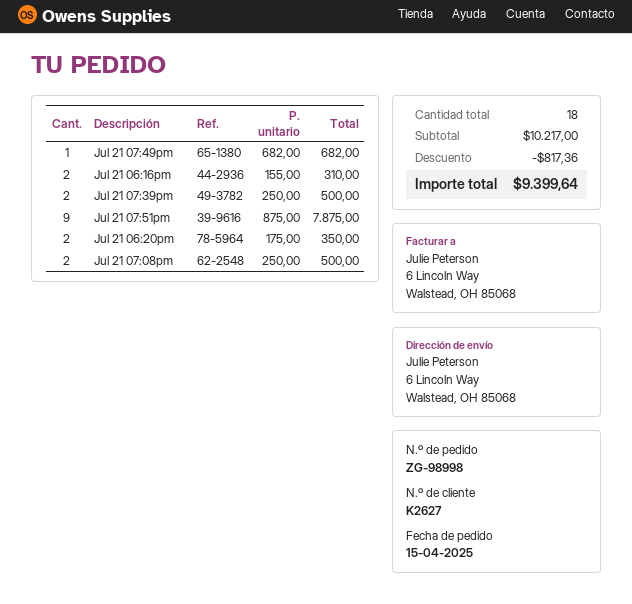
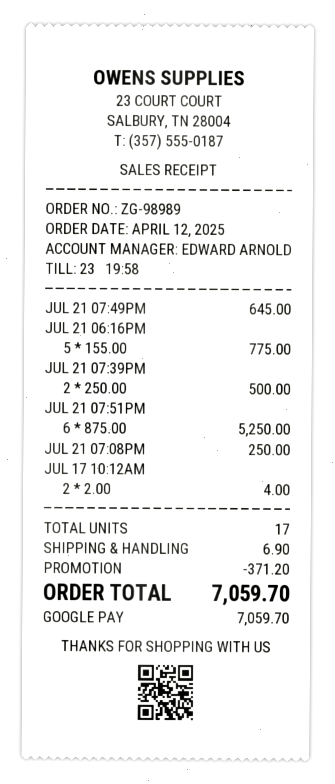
order number: ZG-98998 -> ZG-98989
order date: 2025-04-15 -> 2025-04-12
Jul 21 07:49pm: 1 x 682.00 = 682.00 -> 1 x 645.00 = 645.00
Jul 21 06:16pm: 2 x 155.00 = 310.00 -> 5 x 155.00 = 775.00
Jul 21 07:51pm: 9 x 875.00 = 7875.00 -> 6 x 875.00 = 5250.00
Jul 21 06:20pm: 2 x 175.00 = 350.00 -> none
Jul 21 07:08pm: 2 x 250.00 = 500.00 -> 1 x 250.00 = 250.00
JUL 17 10:12AM: none -> 2 x 2.00 = 4.00
total quantity: 18 -> 17
discount: 817.36 -> 371.20
shipping: none -> 6.90
total: 9399.64 -> 7059.70

